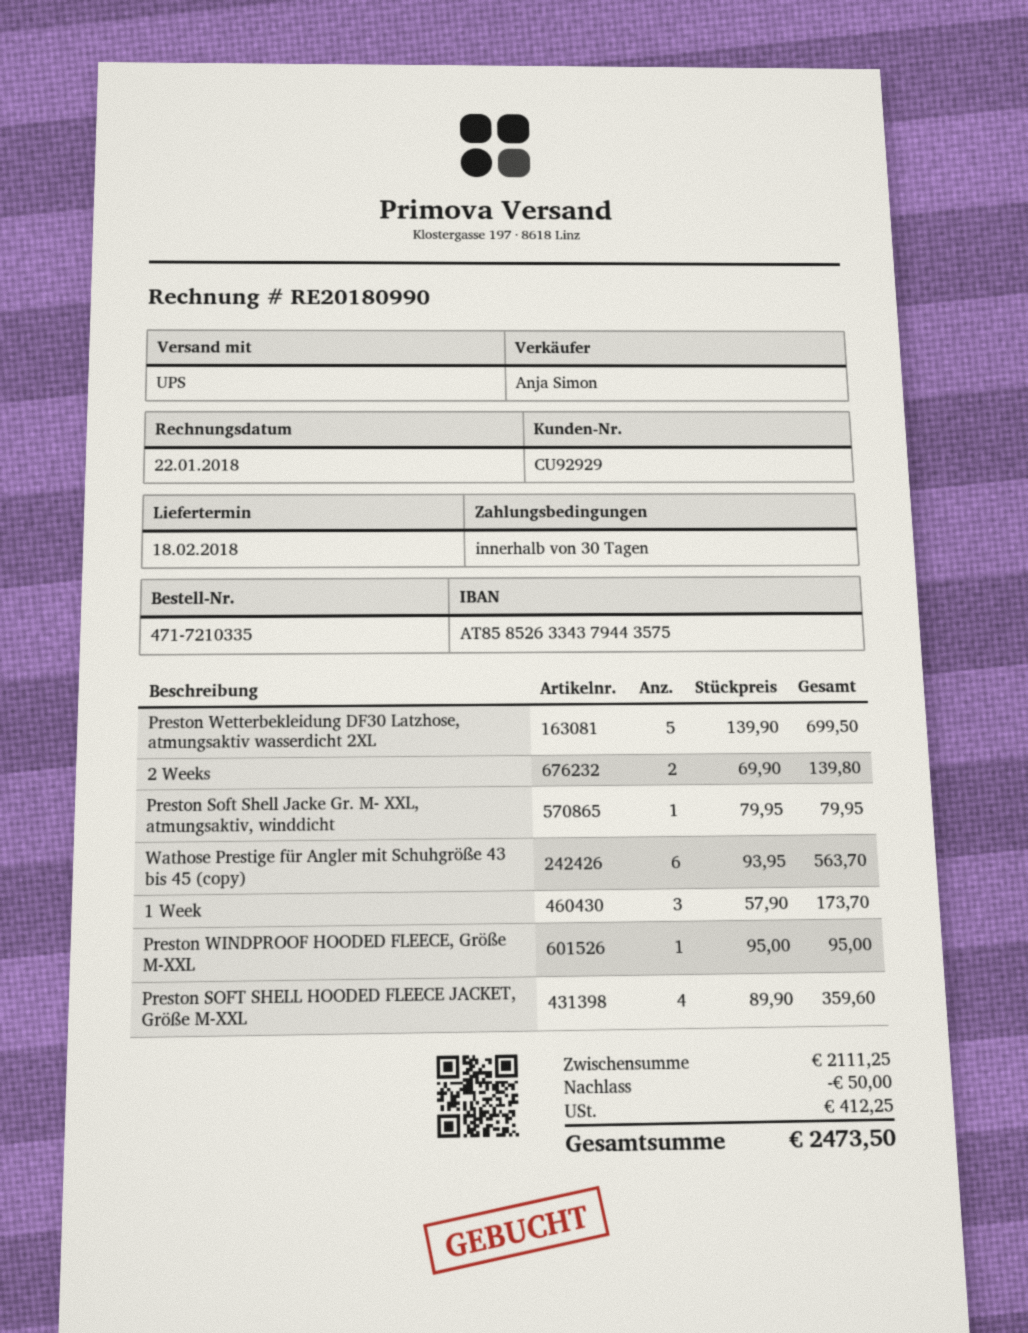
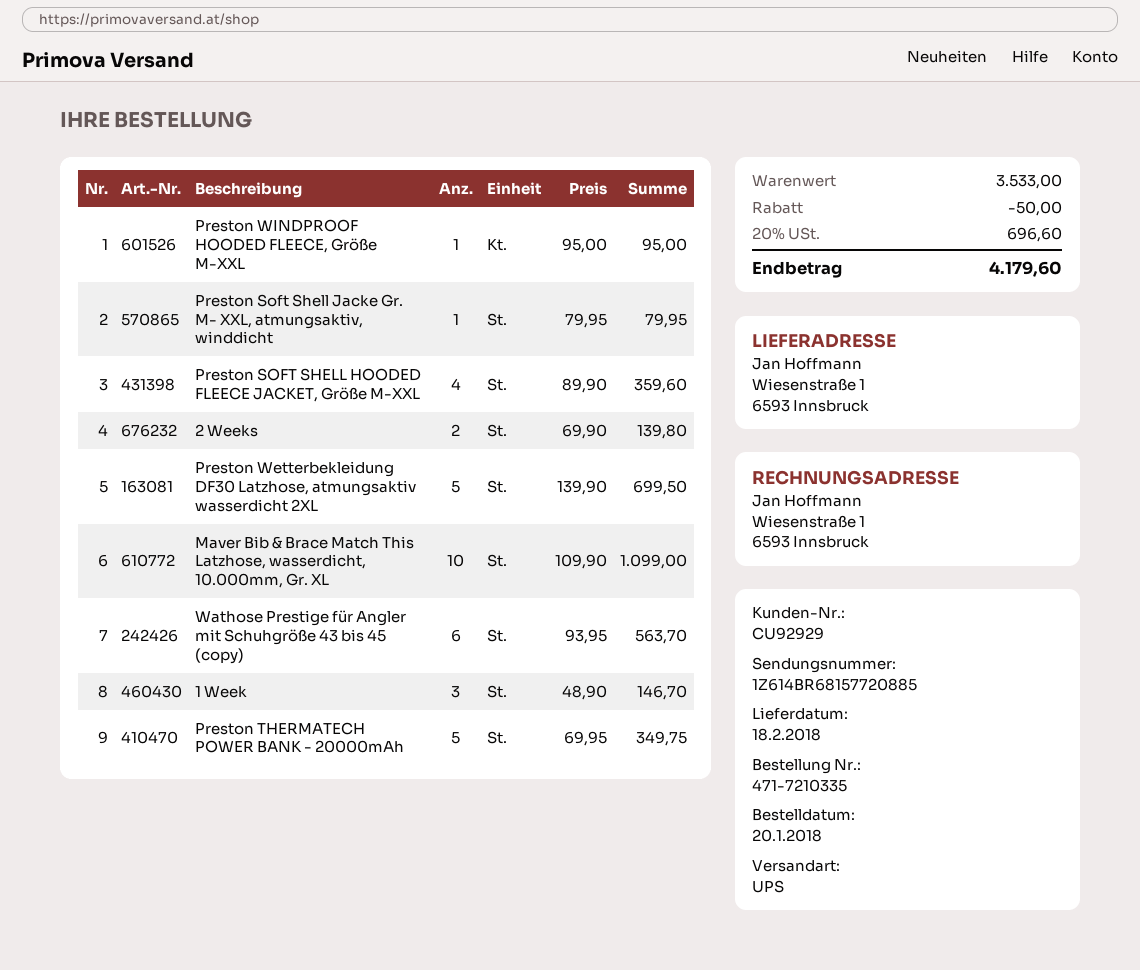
1 Week: 3 x 57.90 = 173.70 -> 3 x 48.90 = 146.70
Maver Bib & Brace Match This Latzhose, wasserdicht, 10.000mm, Gr. XL: none -> 10 x 109.90 = 1099.00
Preston THERMATECH POWER BANK - 20000mAh: none -> 5 x 69.95 = 349.75
subtotal: 2111.25 -> 3533.00
tax: 412.25 -> 696.60
total: 2473.50 -> 4179.60

